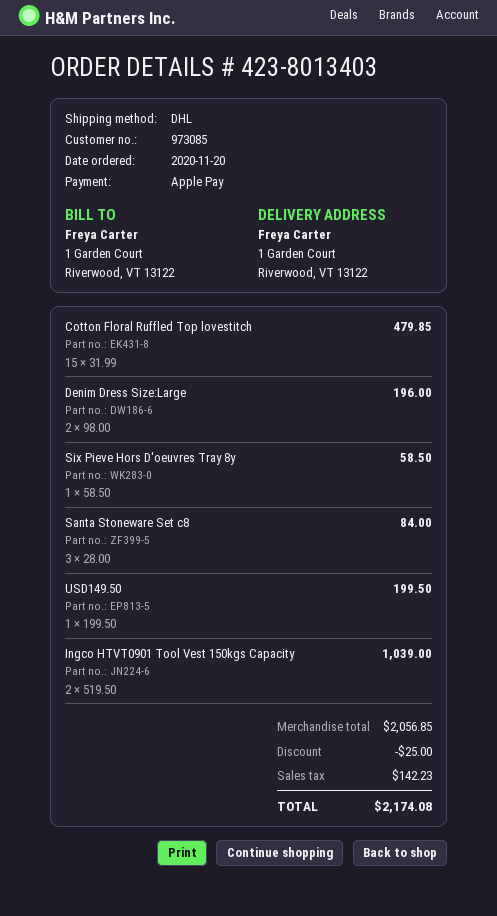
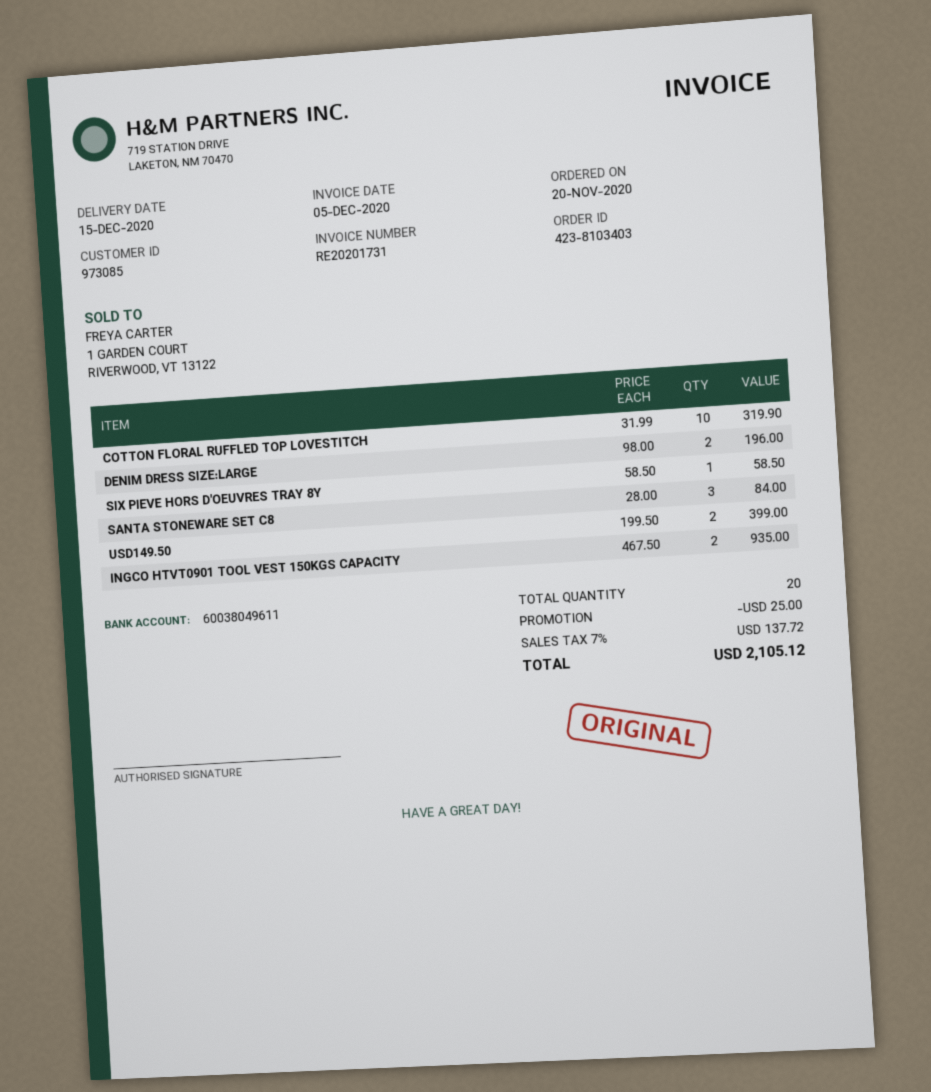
order number: 423-8013403 -> 423-8103403
Cotton Floral Ruffled Top lovestitch: 15 x 31.99 = 479.85 -> 10 x 31.99 = 319.90
USD149.50: 1 x 199.50 = 199.50 -> 2 x 199.50 = 399.00
Ingco HTVT0901 Tool Vest 150kgs Capacity: 2 x 519.50 = 1039.00 -> 2 x 467.50 = 935.00
tax: 142.23 -> 137.72
total: 2174.08 -> 2105.12

